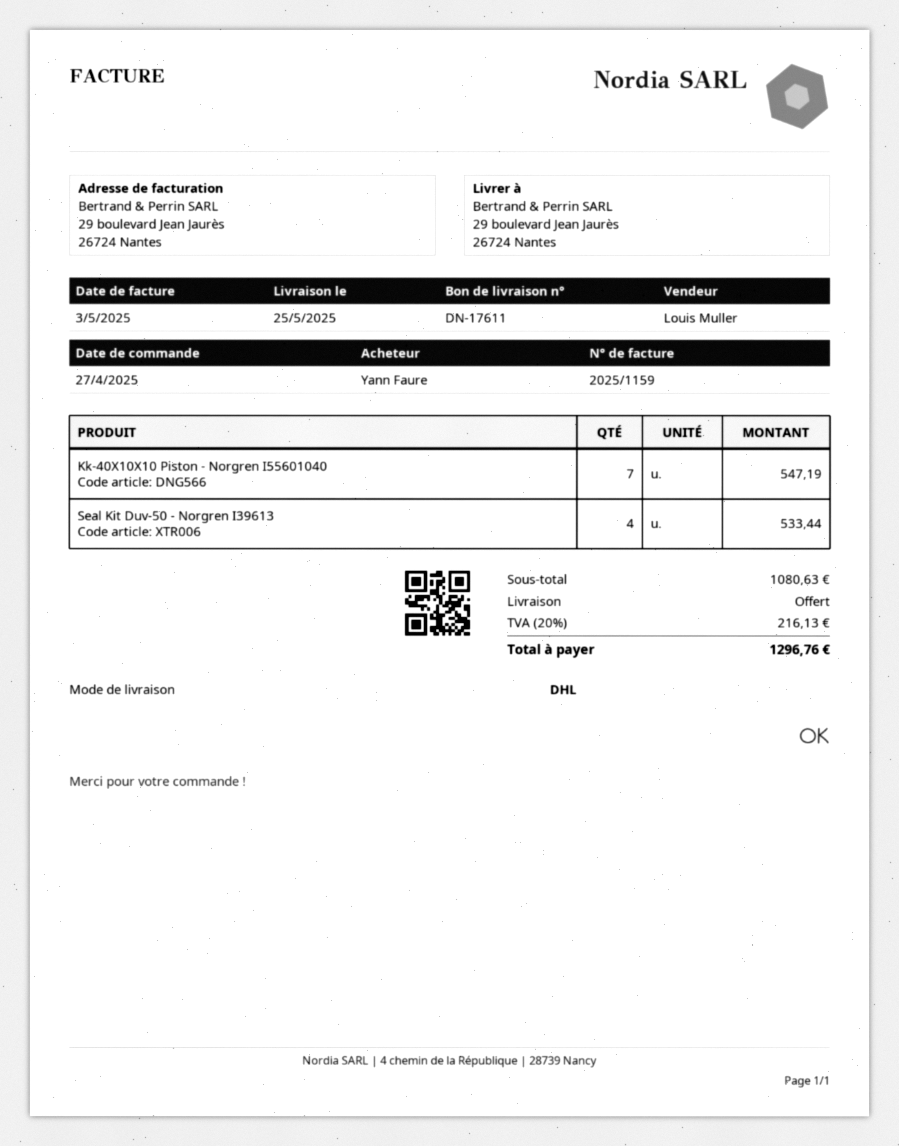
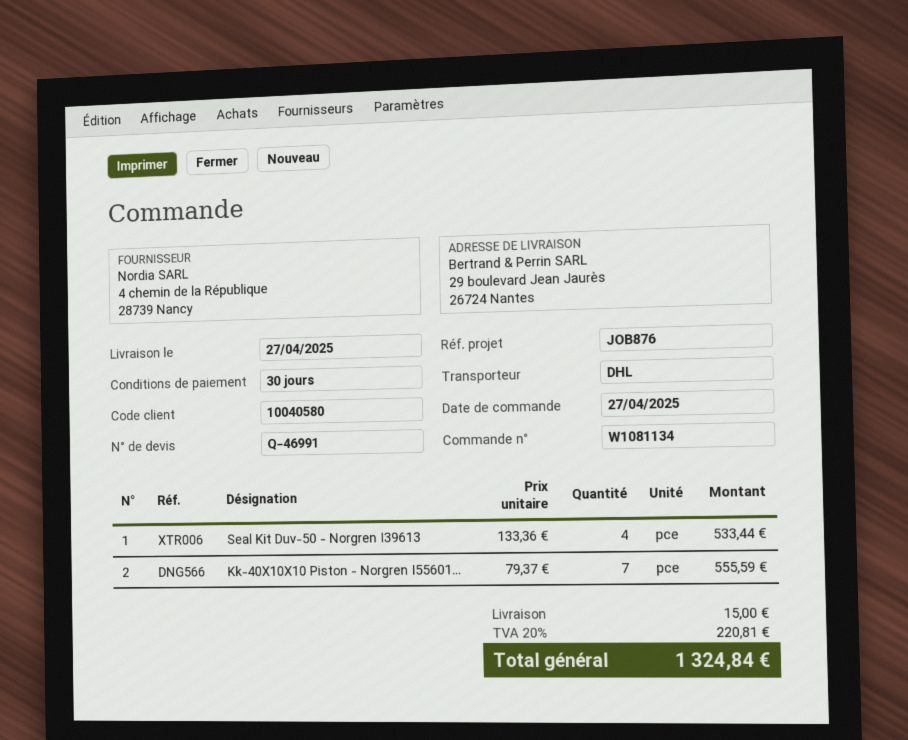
delivery date: 2025-05-25 -> 2025-04-27
Kk-40X10X10 Piston - Norgren I55601040: 7 for 547.19 -> 7 for 555.59
shipping: 0.00 -> 15.00
tax: 20% = 216.13 -> 20% = 220.81
total: 1296.76 -> 1324.84

